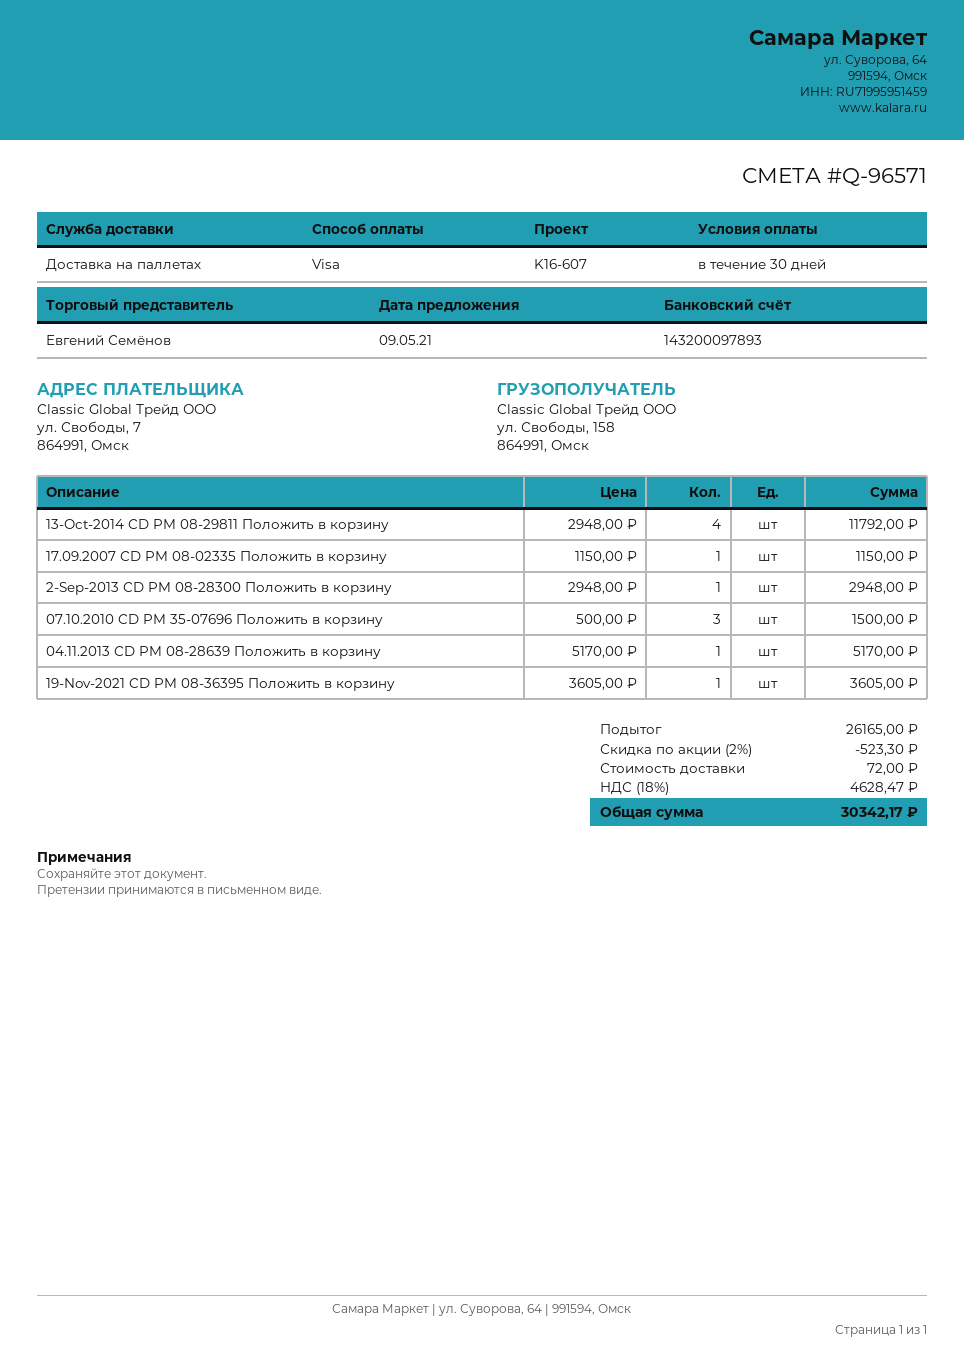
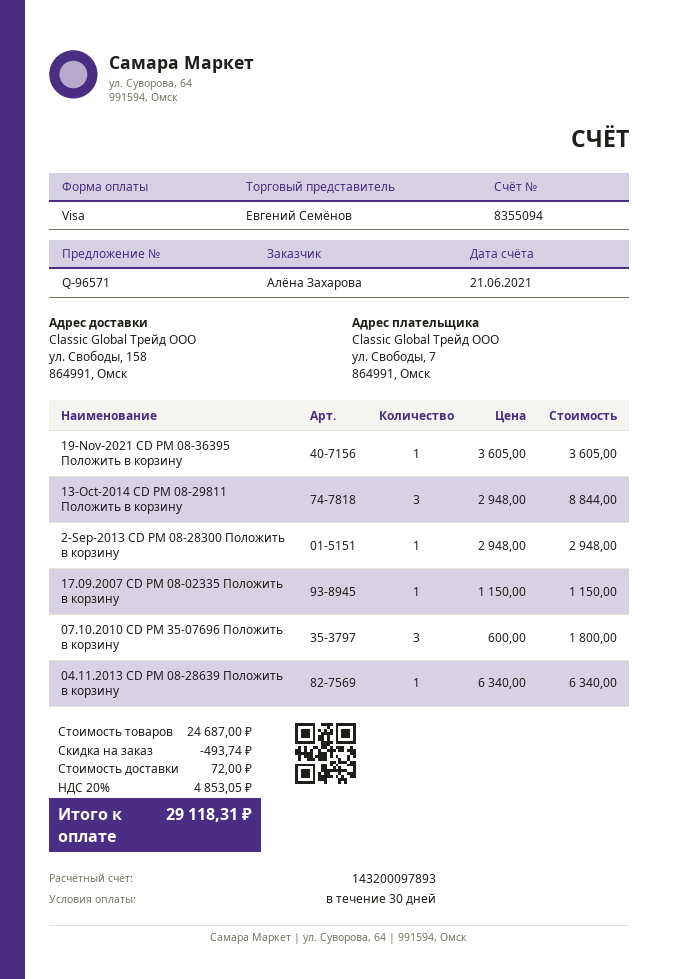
13-Oct-2014 CD PM 08-29811 Положить в корзину: 4 x 2948.00 = 11792.00 -> 3 x 2948.00 = 8844.00
07.10.2010 CD PM 35-07696 Положить в корзину: 3 x 500.00 = 1500.00 -> 3 x 600.00 = 1800.00
04.11.2013 CD PM 08-28639 Положить в корзину: 1 x 5170.00 = 5170.00 -> 1 x 6340.00 = 6340.00
subtotal: 26165.00 -> 24687.00
discount: 523.30 -> 493.74
tax: 18% = 4628.47 -> 20% = 4853.05
total: 30342.17 -> 29118.31

